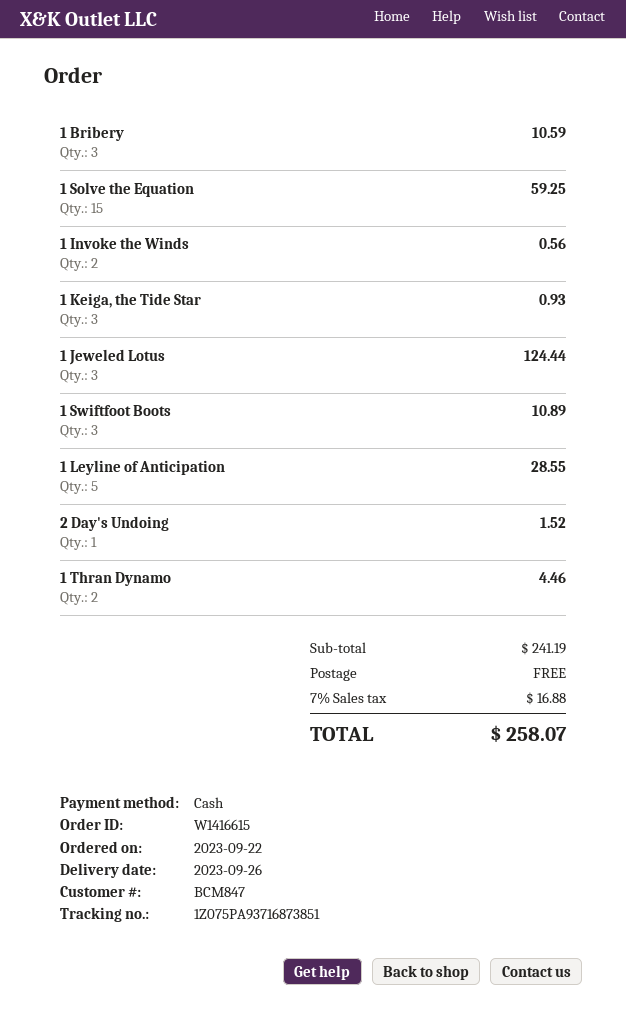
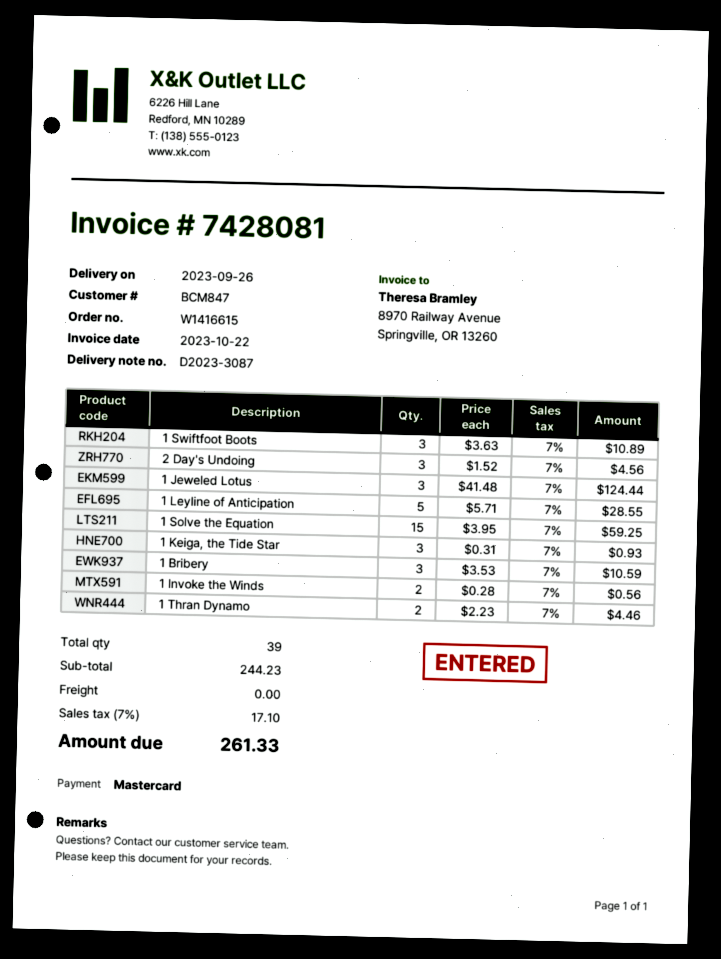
payment method: cash -> Mastercard
2 Day's Undoing: 1 for 1.52 -> 3 for 4.56
subtotal: 241.19 -> 244.23
tax: 7% = 16.88 -> 7% = 17.10
total: 258.07 -> 261.33

